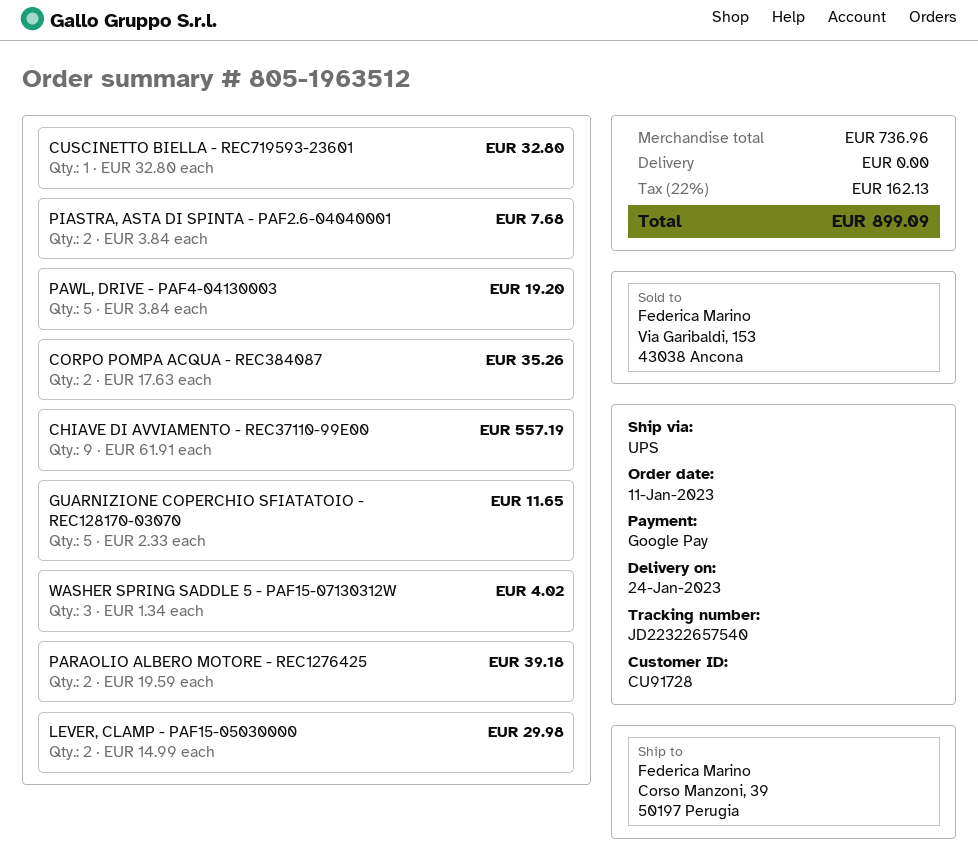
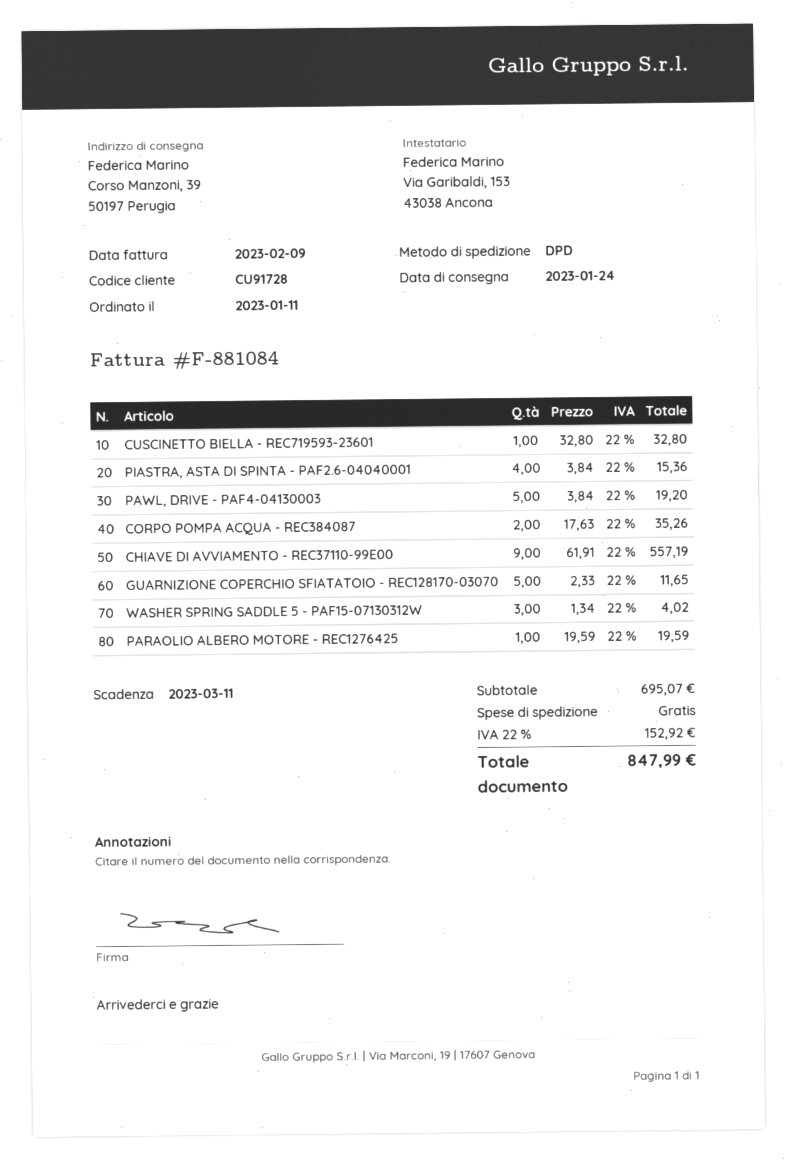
shipping method: UPS -> DPD
PIASTRA, ASTA DI SPINTA - PAF2.6-04040001: 2 x 3.84 = 7.68 -> 4 x 3.84 = 15.36
PARAOLIO ALBERO MOTORE - REC1276425: 2 x 19.59 = 39.18 -> 1 x 19.59 = 19.59
LEVER, CLAMP - PAF15-05030000: 2 x 14.99 = 29.98 -> none
subtotal: 736.96 -> 695.07
tax: 22% = 162.13 -> 22% = 152.92
total: 899.09 -> 847.99

